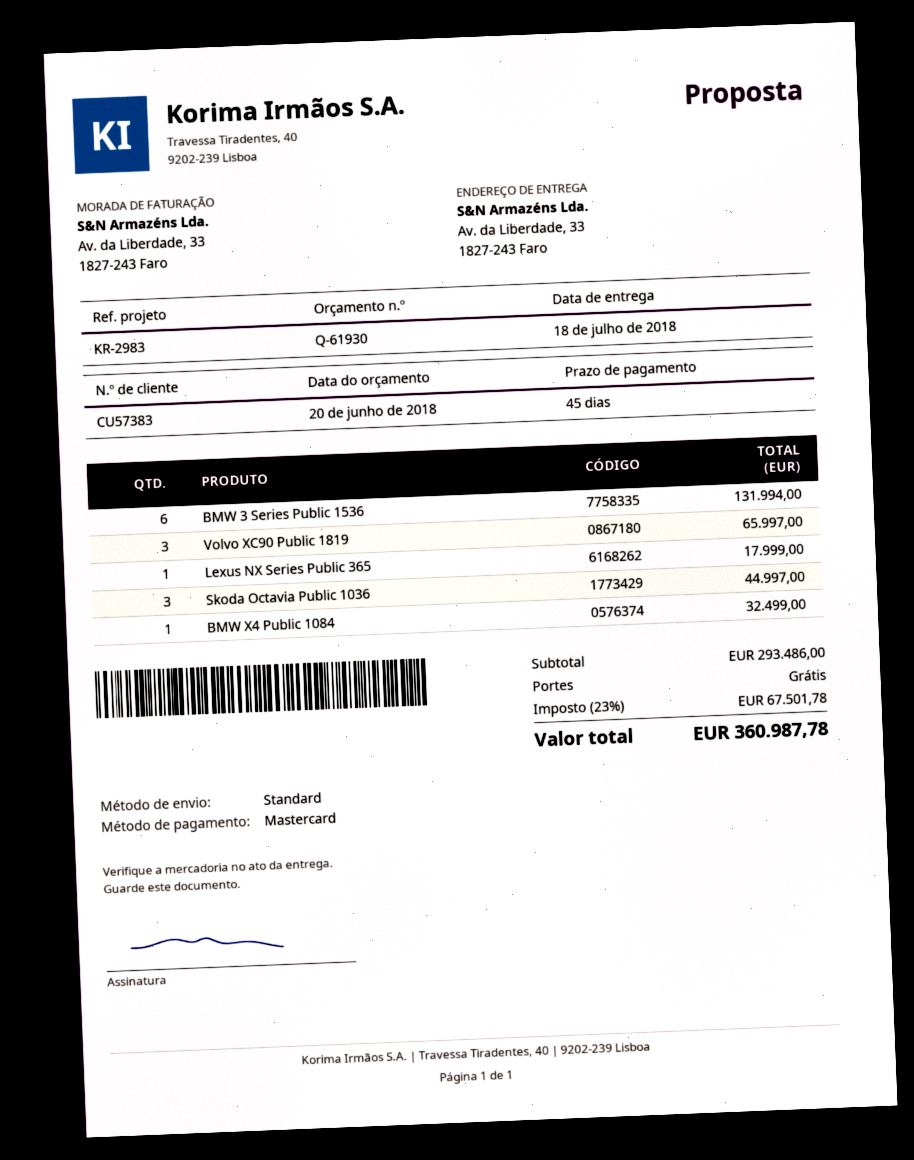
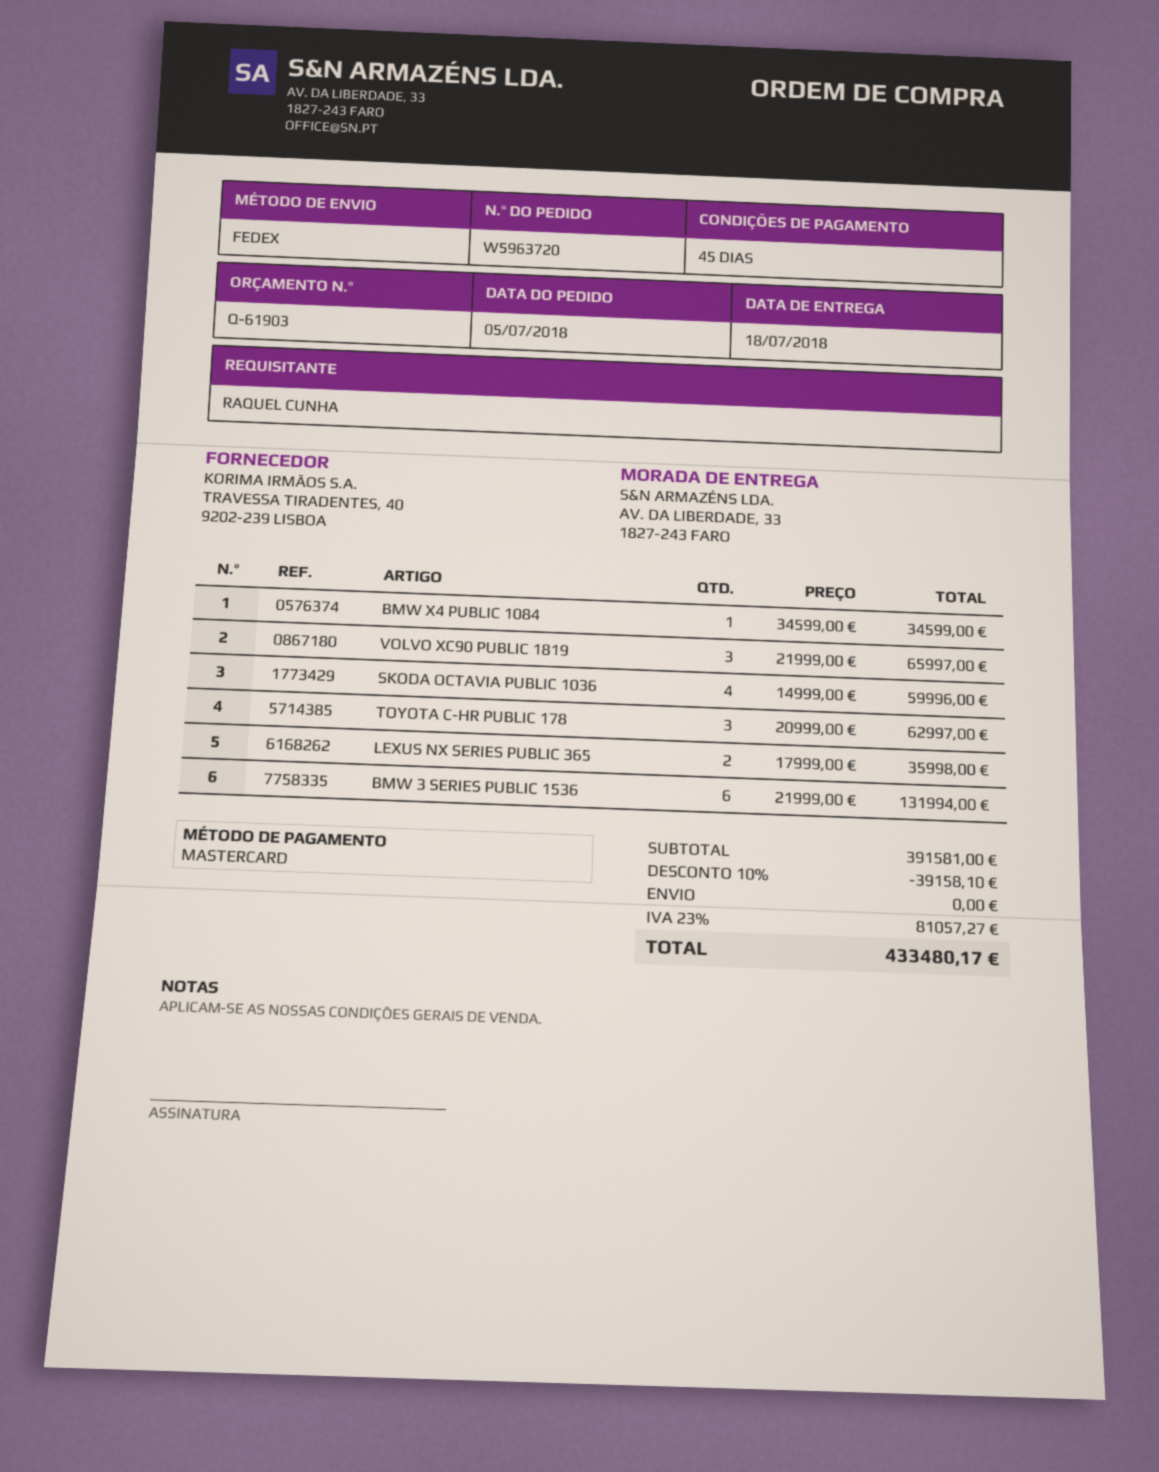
quote number: Q-61930 -> Q-61903
shipping method: standard -> FedEx
Lexus NX Series Public 365: 1 for 17999.00 -> 2 for 35998.00
Skoda Octavia Public 1036: 3 for 44997.00 -> 4 for 59996.00
BMW X4 Public 1084: 1 for 32499.00 -> 1 for 34599.00
TOYOTA C-HR PUBLIC 178: none -> 3 for 62997.00
subtotal: 293486.00 -> 391581.00
discount: none -> 10% = 39158.10
tax: 23% = 67501.78 -> 23% = 81057.27
total: 360987.78 -> 433480.17

